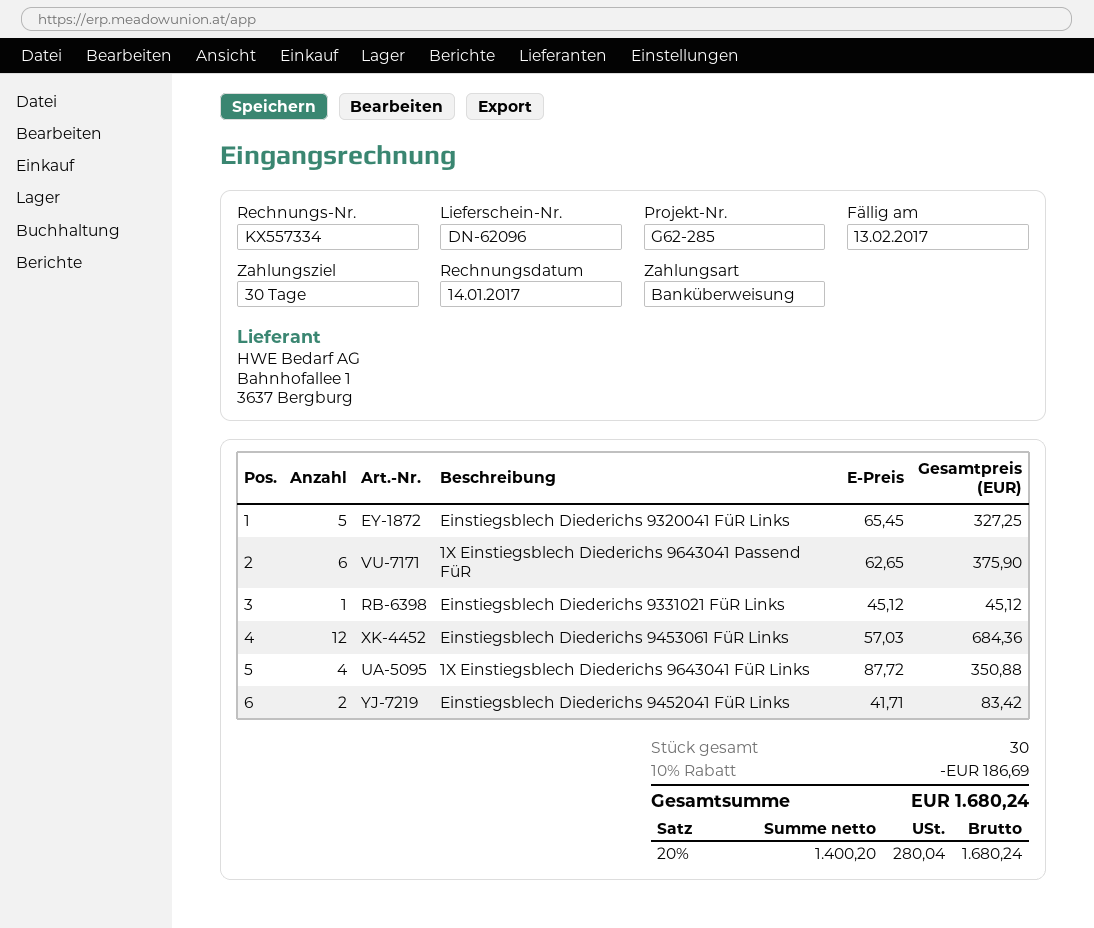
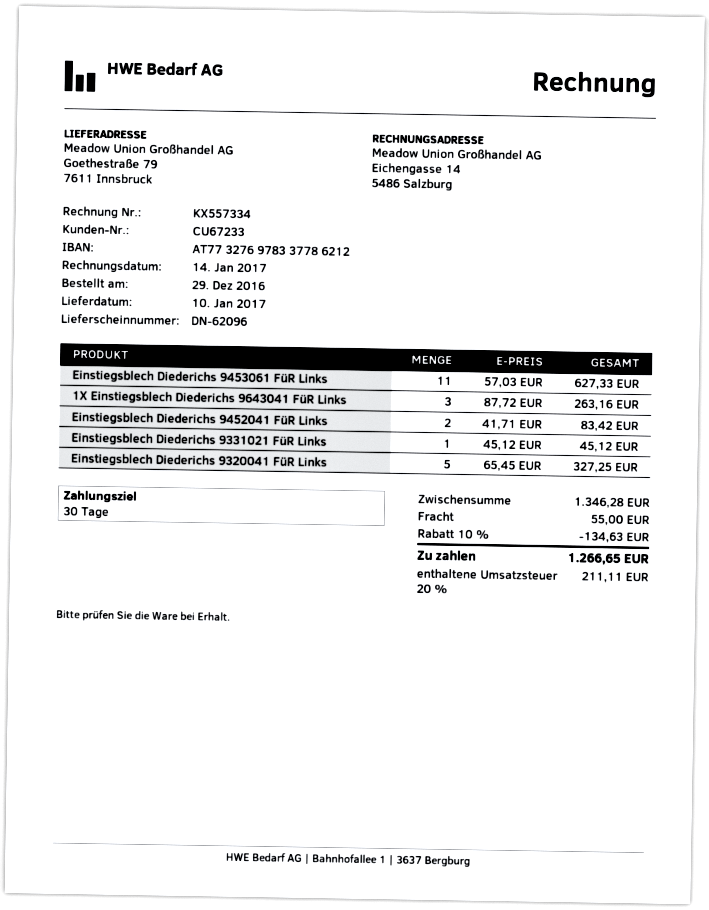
1X Einstiegsblech Diederichs 9643041 Passend FüR: 6 x 62.65 = 375.90 -> none
Einstiegsblech Diederichs 9453061 FüR Links: 12 x 57.03 = 684.36 -> 11 x 57.03 = 627.33
1X Einstiegsblech Diederichs 9643041 FüR Links: 4 x 87.72 = 350.88 -> 3 x 87.72 = 263.16
discount: 10% = 186.69 -> 10% = 134.63
shipping: none -> 55.00
tax: 20% = 280.04 -> 20% = 211.11
total: 1680.24 -> 1266.65

